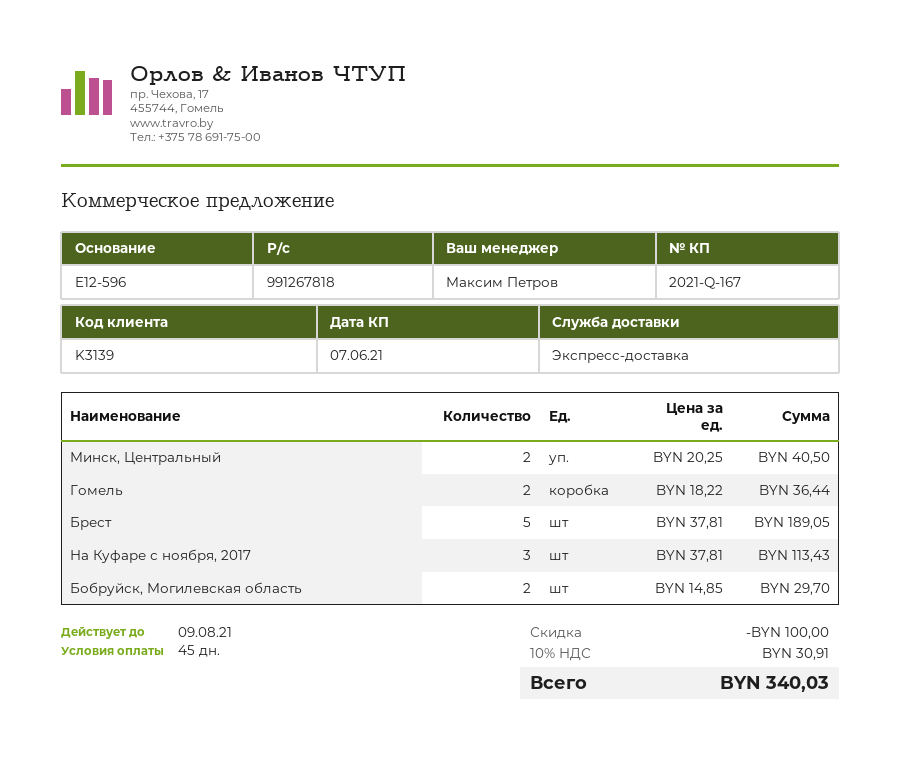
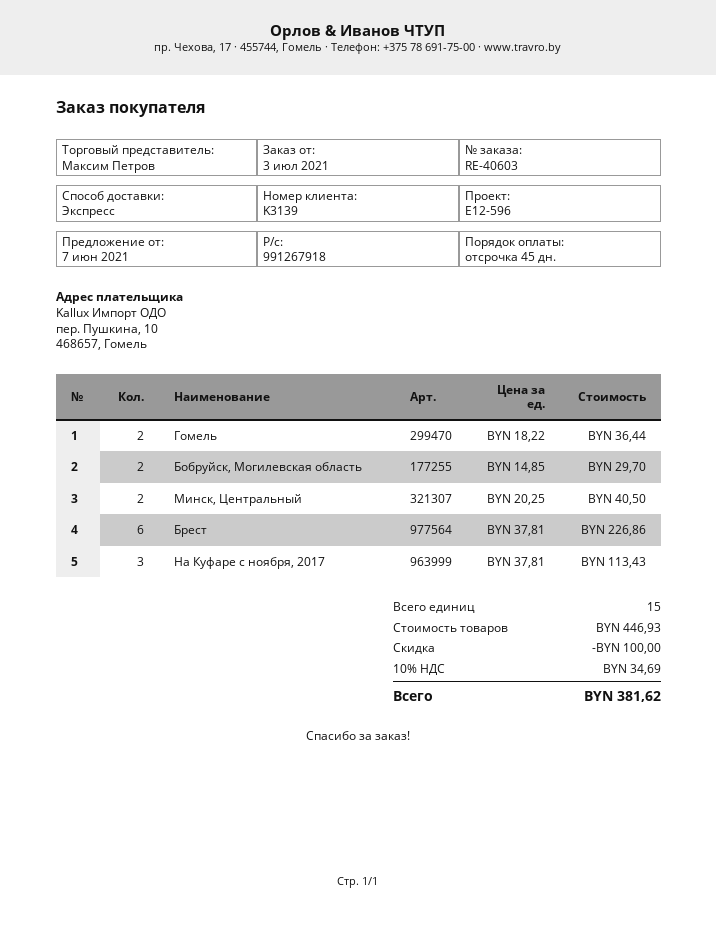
bank account: 991267818 -> 991267918
Брест: 5 x 37.81 = 189.05 -> 6 x 37.81 = 226.86
tax: 10% = 30.91 -> 10% = 34.69
total: 340.03 -> 381.62

